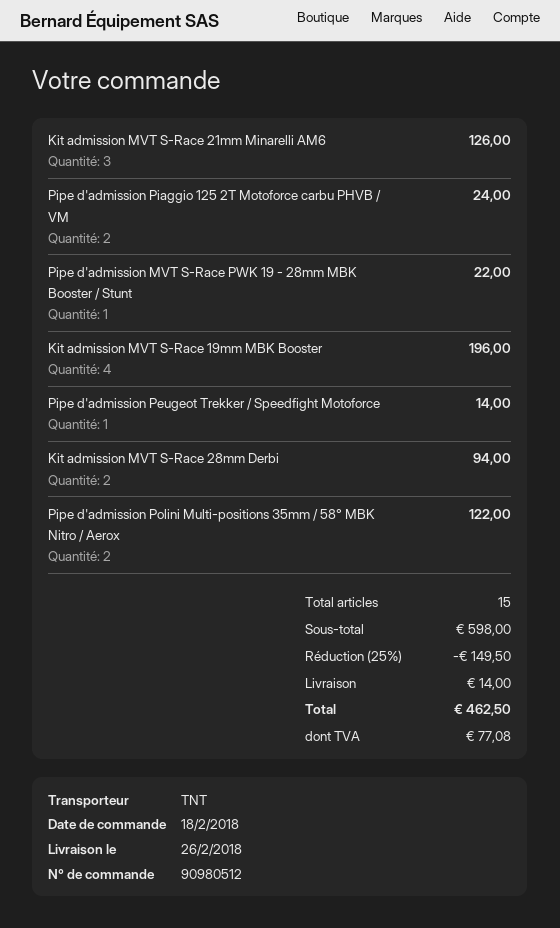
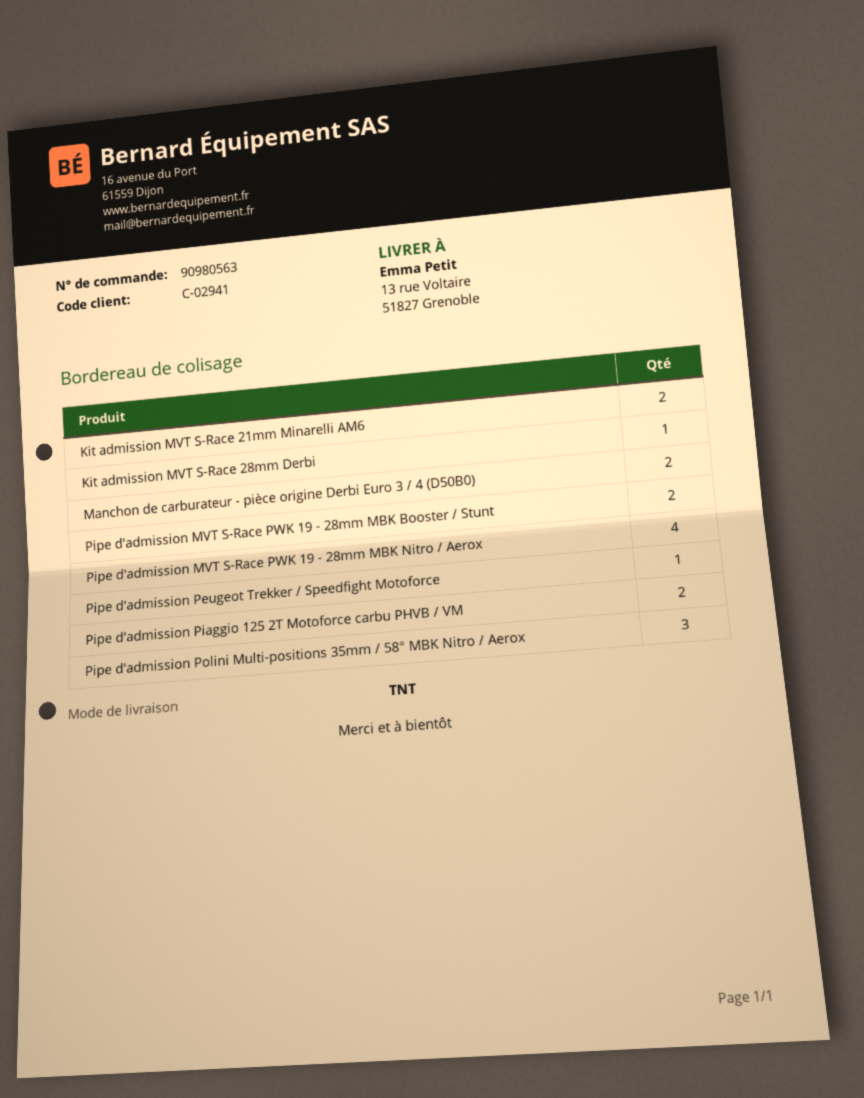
order number: 90980512 -> 90980563
Kit admission MVT S-Race 21mm Minarelli AM6: 3 -> 2
Pipe d'admission MVT S-Race PWK 19 - 28mm MBK Booster / Stunt: 1 -> 2
Kit admission MVT S-Race 19mm MBK Booster: 4 -> none
Kit admission MVT S-Race 28mm Derbi: 2 -> 1
Pipe d'admission Polini Multi-positions 35mm / 58° MBK Nitro / Aerox: 2 -> 3
Manchon de carburateur - pièce origine Derbi Euro 3 / 4 (D50B0): none -> 2
Pipe d'admission MVT S-Race PWK 19 - 28mm MBK Nitro / Aerox: none -> 4

